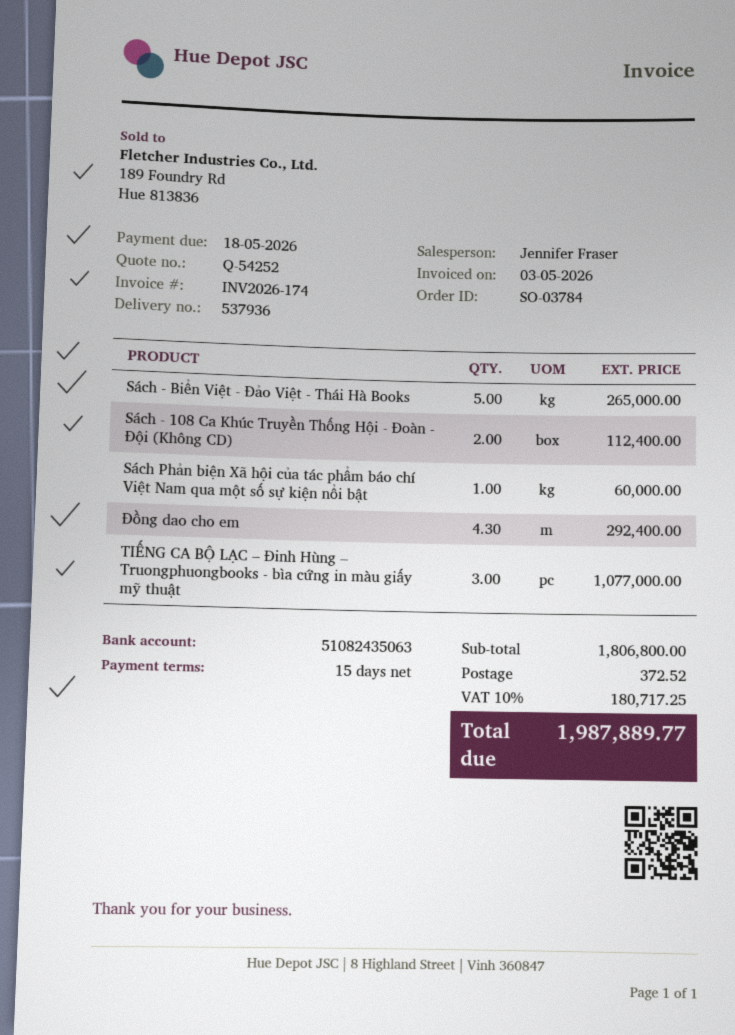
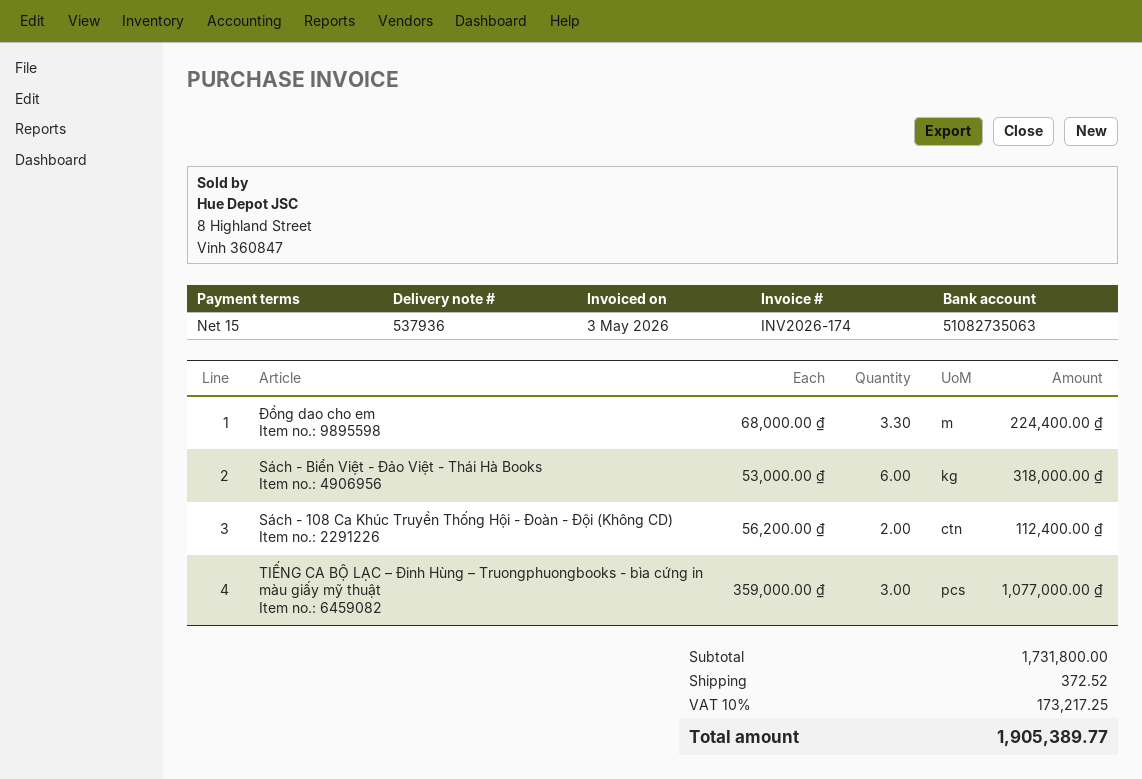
bank account: 51082435063 -> 51082735063
Sách - Biển Việt - Đảo Việt - Thái Hà Books: 5 for 265000.00 -> 6 for 318000.00
Sách Phản biện Xã hội của tác phẩm báo chí Việt Nam qua một số sự kiện nổi bật: 1 for 60000.00 -> none
Đồng dao cho em: 4.3 for 292400.00 -> 3.3 for 224400.00
subtotal: 1806800.00 -> 1731800.00
tax: 10% = 180717.25 -> 10% = 173217.25
total: 1987889.77 -> 1905389.77

